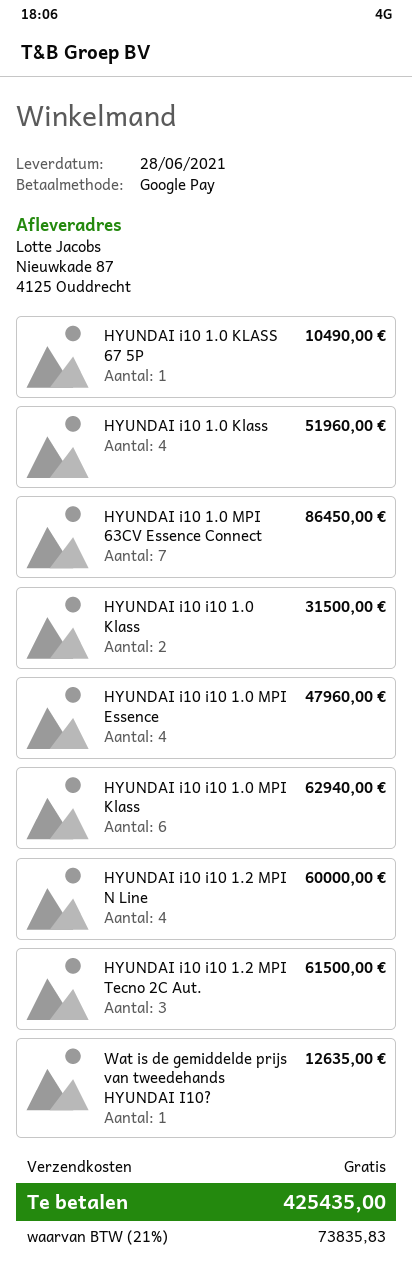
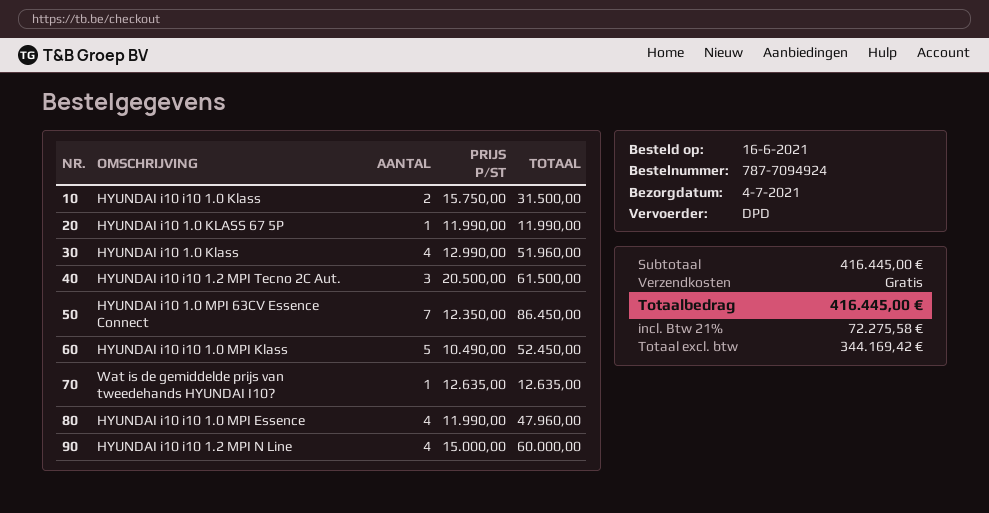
delivery date: 2021-06-28 -> 2021-07-04
HYUNDAI i10 1.0 KLASS 67 5P: 1 for 10490.00 -> 1 for 11990.00
HYUNDAI i10 i10 1.0 MPI Klass: 6 for 62940.00 -> 5 for 52450.00
tax: 21% = 73835.83 -> 21% = 72275.58
total: 425435.00 -> 416445.00

